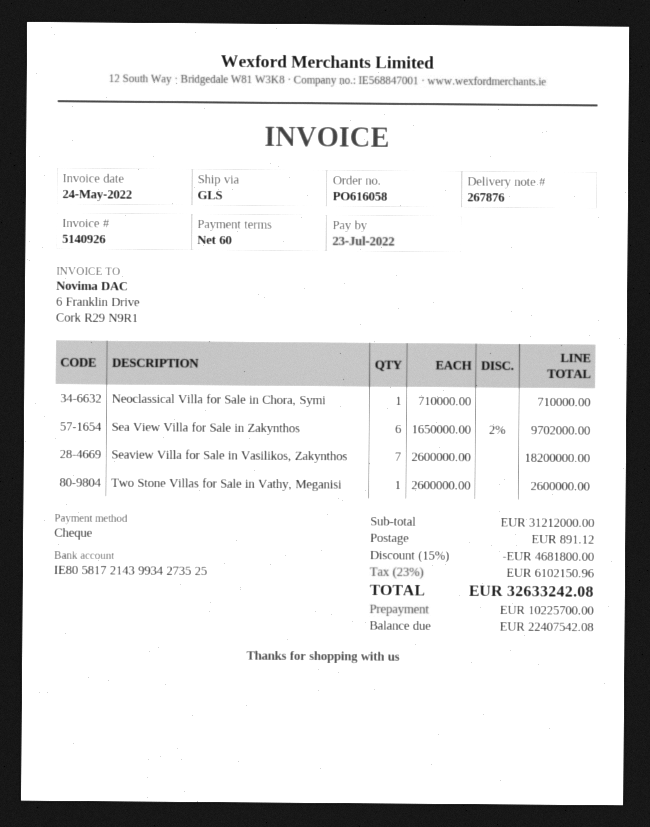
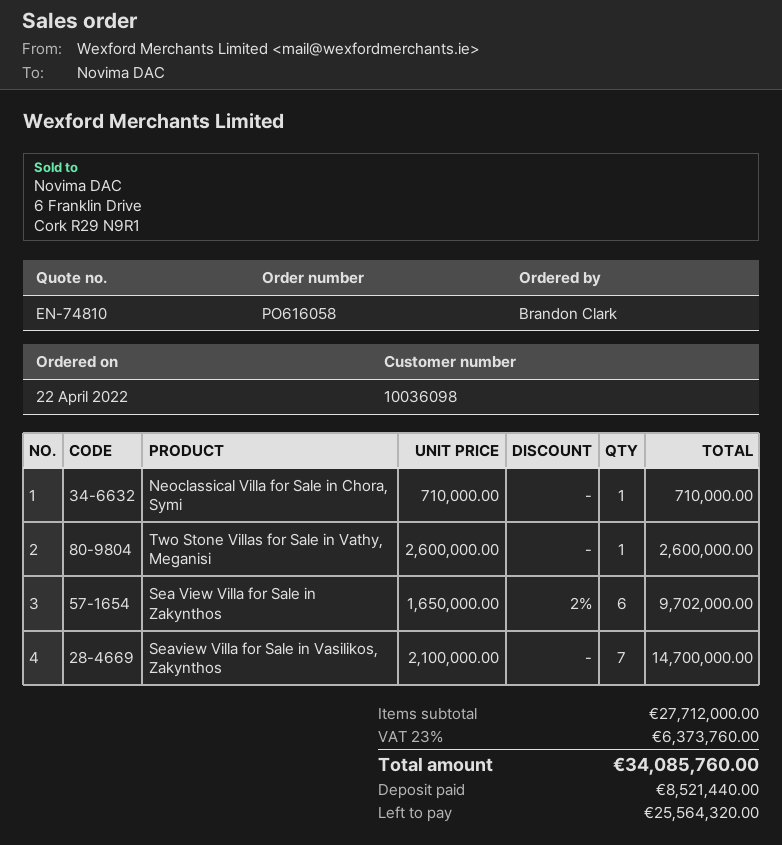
Seaview Villa for Sale in Vasilikos, Zakynthos: 7 x 2600000.00 = 18200000.00 -> 7 x 2100000.00 = 14700000.00
subtotal: 31212000.00 -> 27712000.00
discount: 15% = 4681800.00 -> none
shipping: 891.12 -> none
tax: 23% = 6102150.96 -> 23% = 6373760.00
total: 32633242.08 -> 34085760.00
deposit: 10225700.00 -> 8521440.00
balance: 22407542.08 -> 25564320.00

